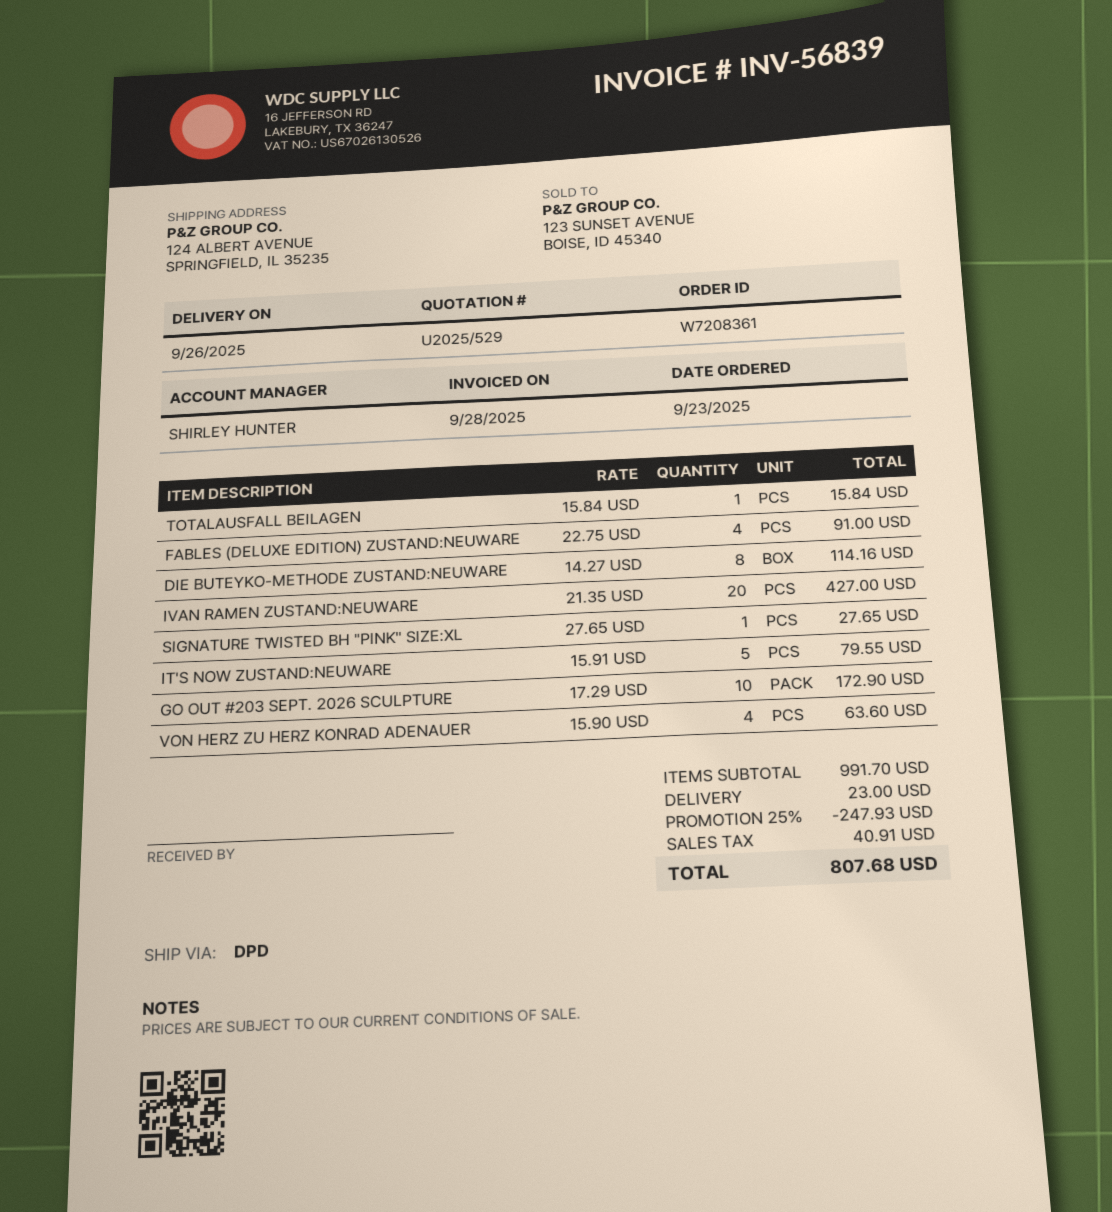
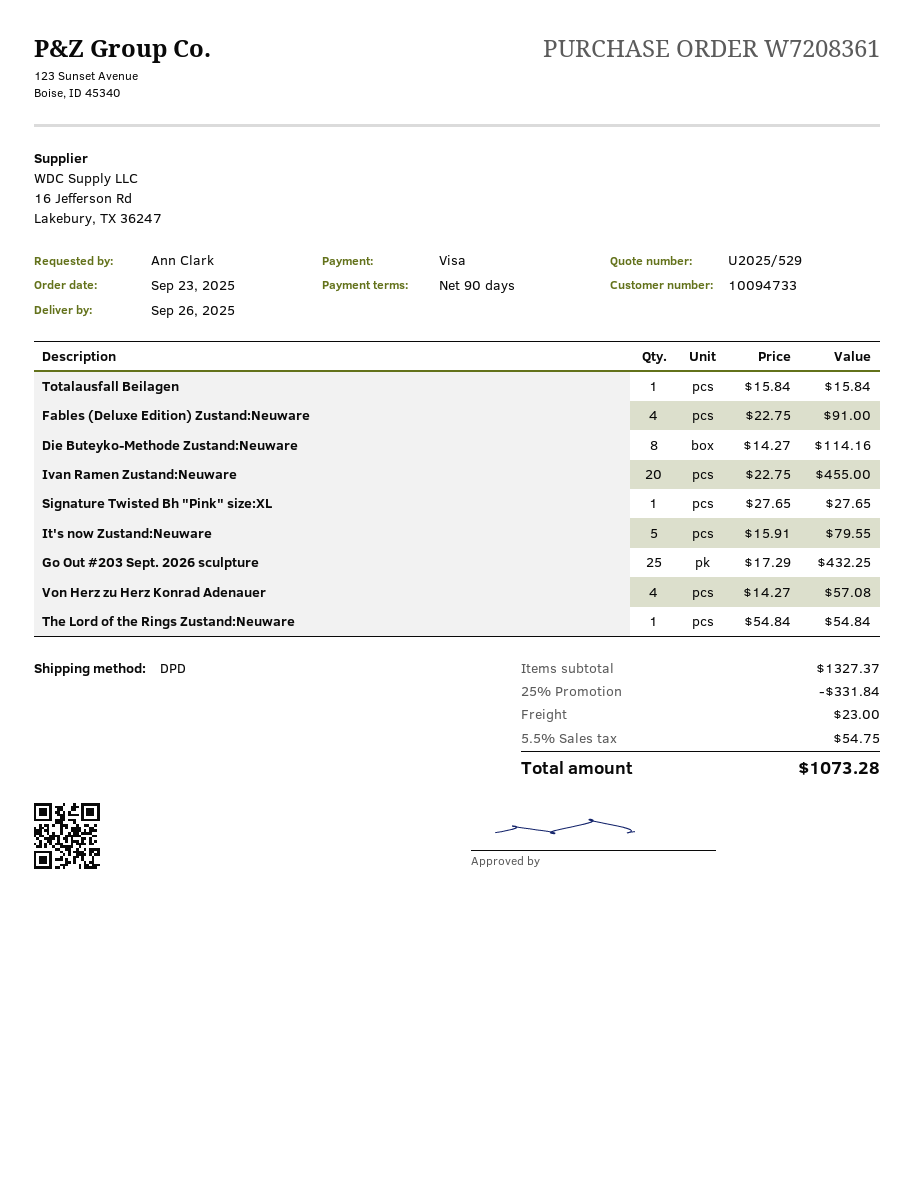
IVAN RAMEN ZUSTAND:NEUWARE: 20 x 21.35 = 427.00 -> 20 x 22.75 = 455.00
GO OUT #203 SEPT. 2026 SCULPTURE: 10 x 17.29 = 172.90 -> 25 x 17.29 = 432.25
VON HERZ ZU HERZ KONRAD ADENAUER: 4 x 15.90 = 63.60 -> 4 x 14.27 = 57.08
The Lord of the Rings Zustand:Neuware: none -> 1 x 54.84 = 54.84
subtotal: 991.70 -> 1327.37
discount: 25% = 247.93 -> 25% = 331.84
tax: 40.91 -> 54.75
total: 807.68 -> 1073.28

